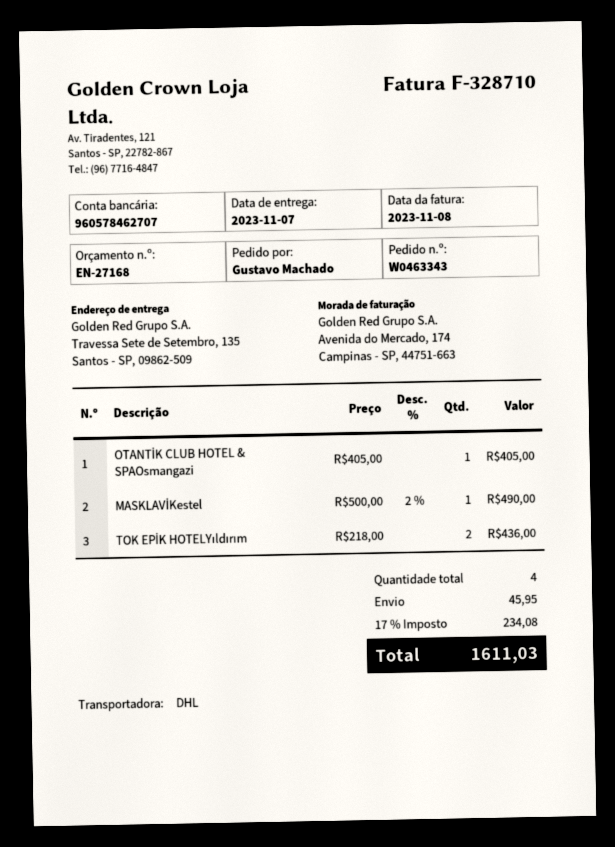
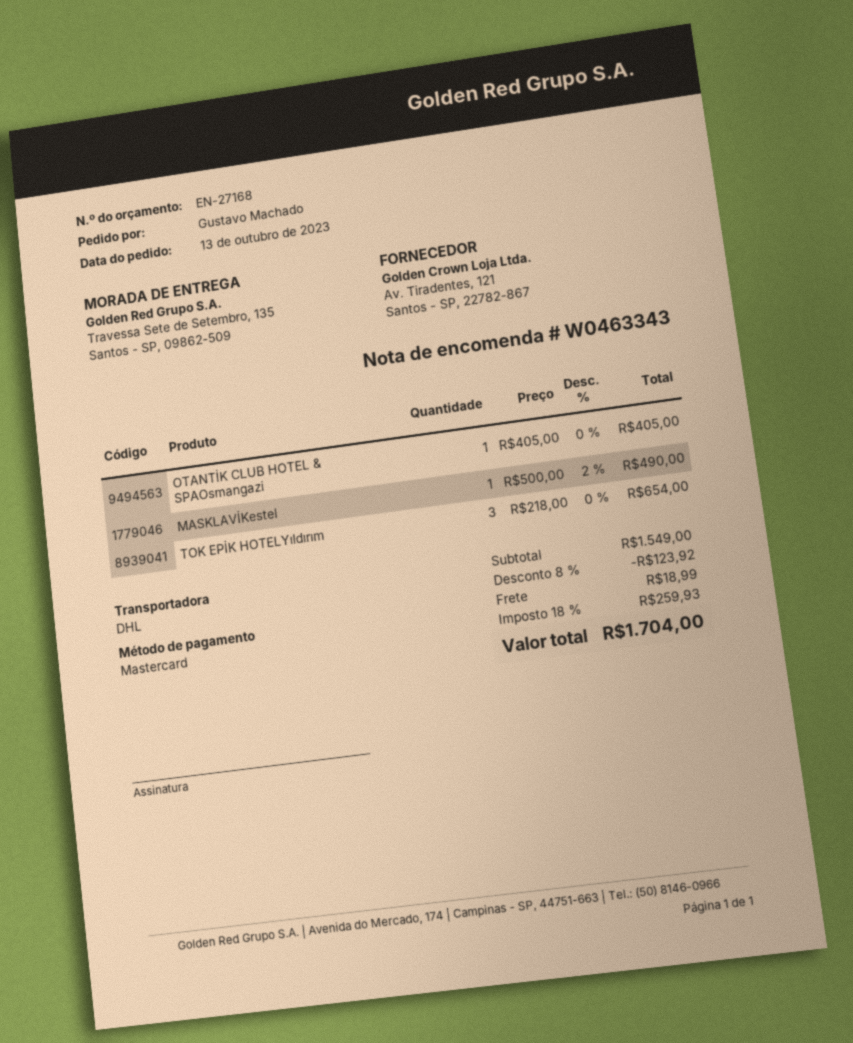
TOK EPİK HOTELYıldırım: 2 x 218.00 = 436.00 -> 3 x 218.00 = 654.00
discount: none -> 8% = 123.92
shipping: 45.95 -> 18.99
tax: 17% = 234.08 -> 18% = 259.93
total: 1611.03 -> 1704.00

